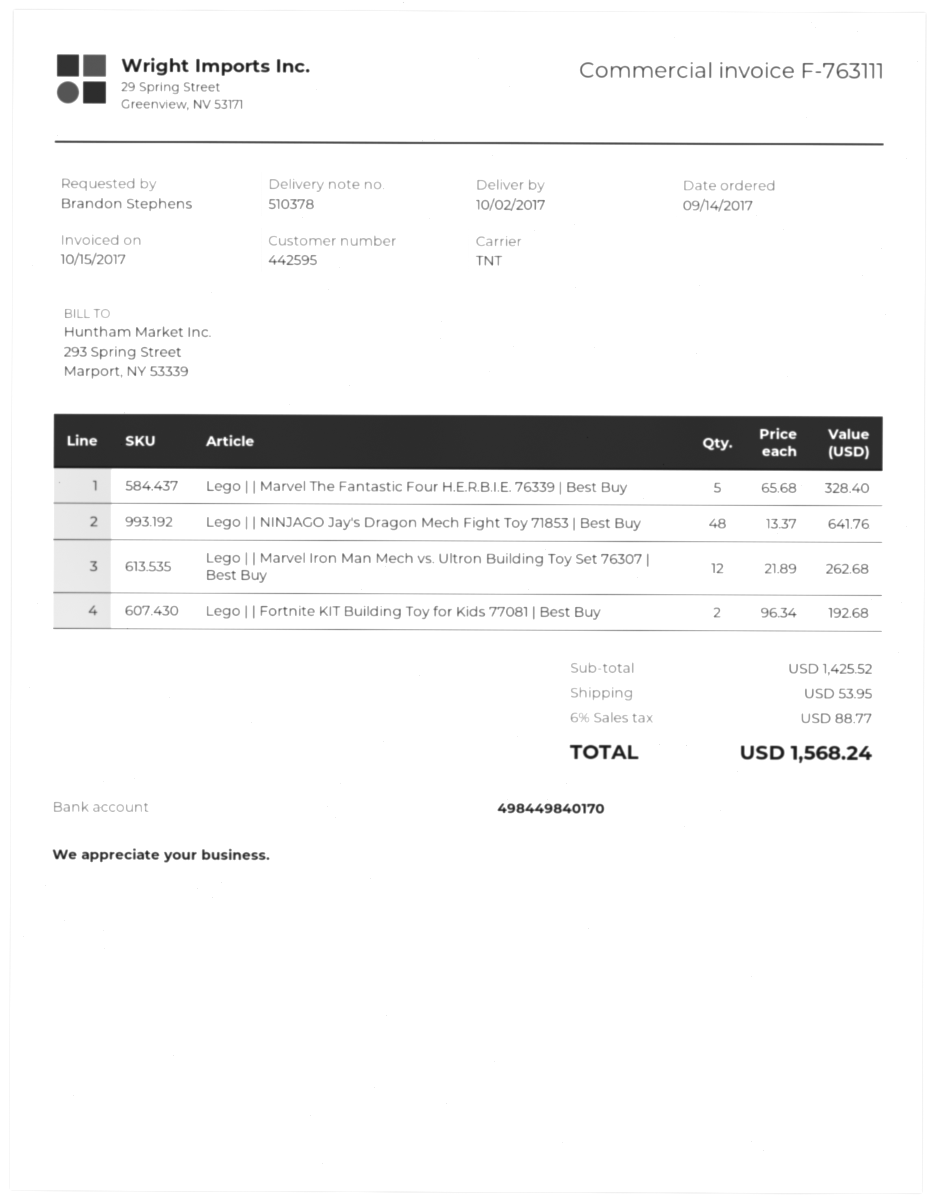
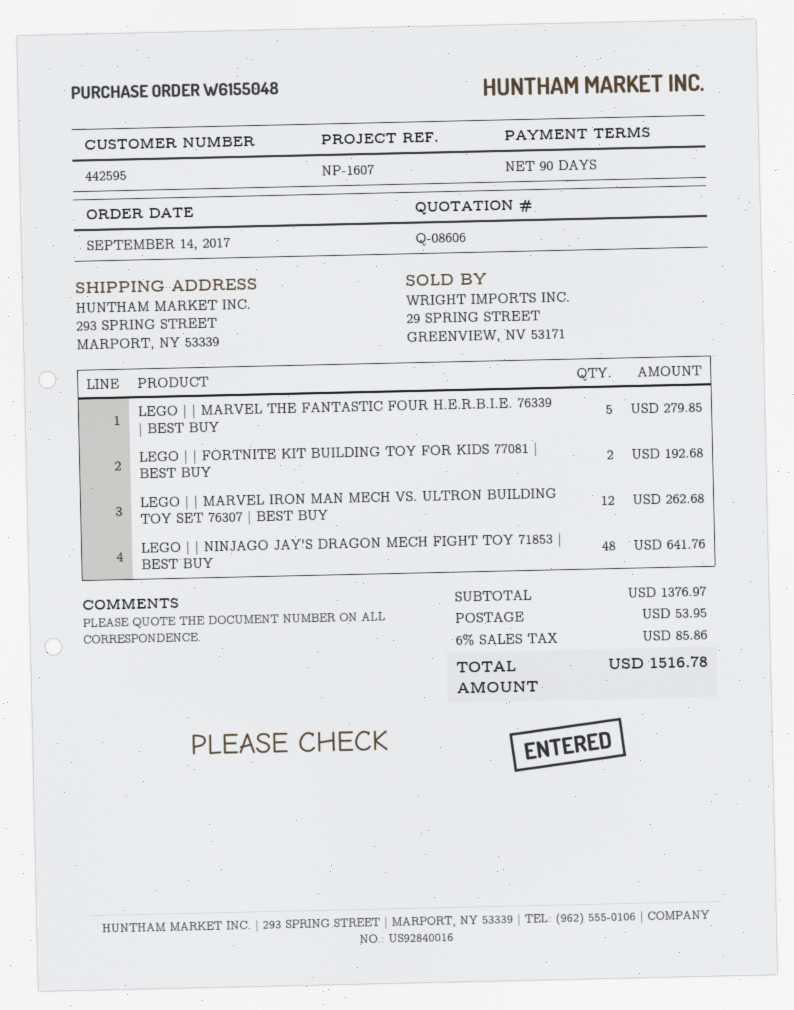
Lego | | Marvel The Fantastic Four H.E.R.B.I.E. 76339 | Best Buy: 5 for 328.40 -> 5 for 279.85
subtotal: 1425.52 -> 1376.97
tax: 6% = 88.77 -> 6% = 85.86
total: 1568.24 -> 1516.78

